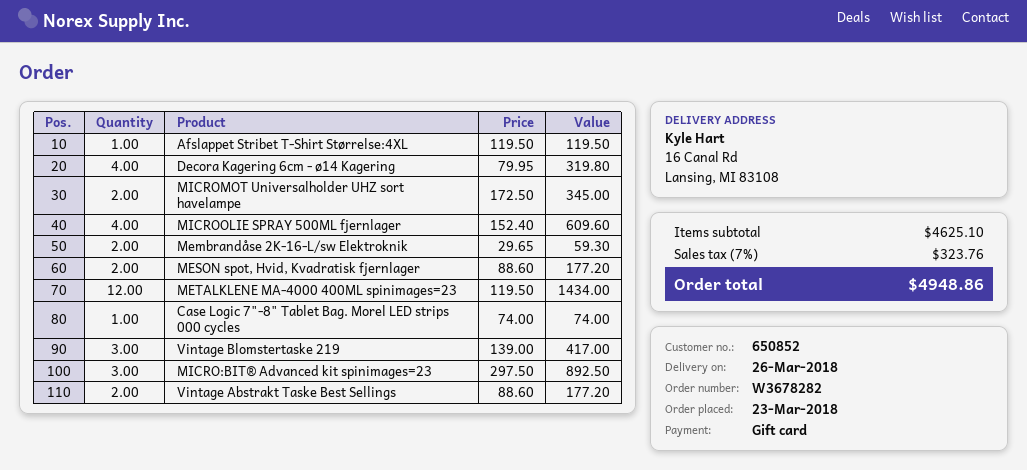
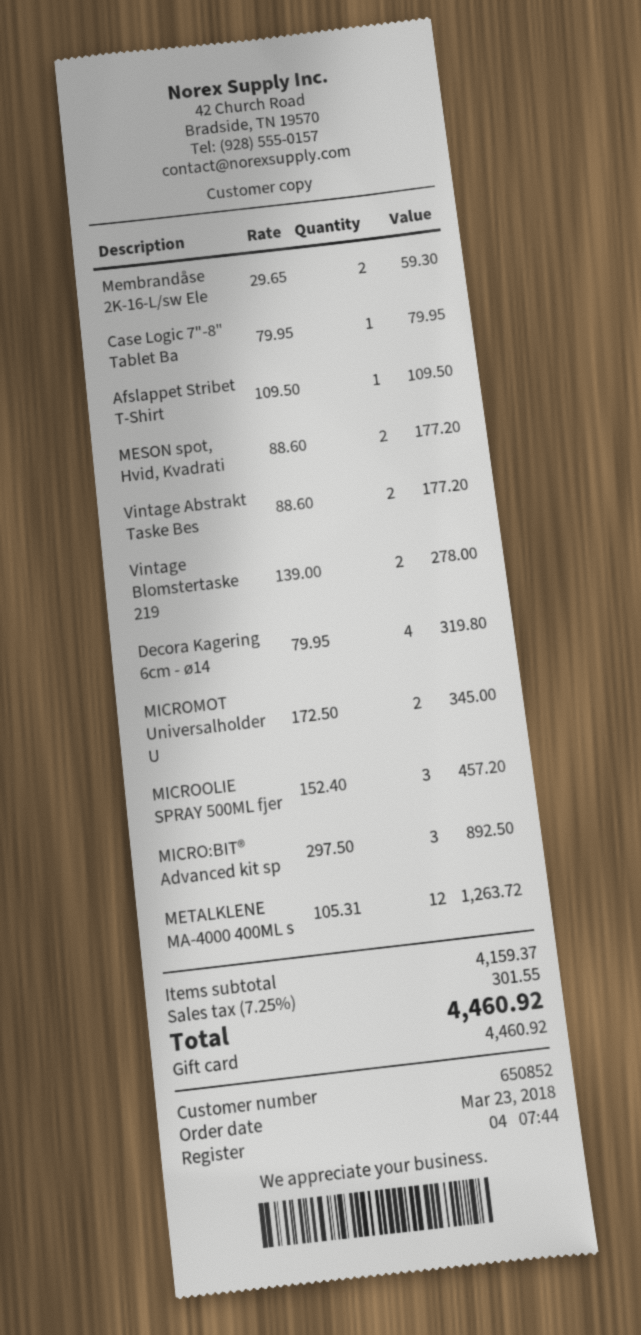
Afslappet Stribet T-Shirt Størrelse:4XL: 1 x 119.50 = 119.50 -> 1 x 109.50 = 109.50
MICROOLIE SPRAY 500ML fjernlager: 4 x 152.40 = 609.60 -> 3 x 152.40 = 457.20
METALKLENE MA-4000 400ML spinimages=23: 12 x 119.50 = 1434.00 -> 12 x 105.31 = 1263.72
Case Logic 7"-8" Tablet Bag. Morel LED strips 000 cycles: 1 x 74.00 = 74.00 -> 1 x 79.95 = 79.95
Vintage Blomstertaske 219: 3 x 139.00 = 417.00 -> 2 x 139.00 = 278.00
subtotal: 4625.10 -> 4159.37
tax: 7% = 323.76 -> 7.25% = 301.55
total: 4948.86 -> 4460.92

